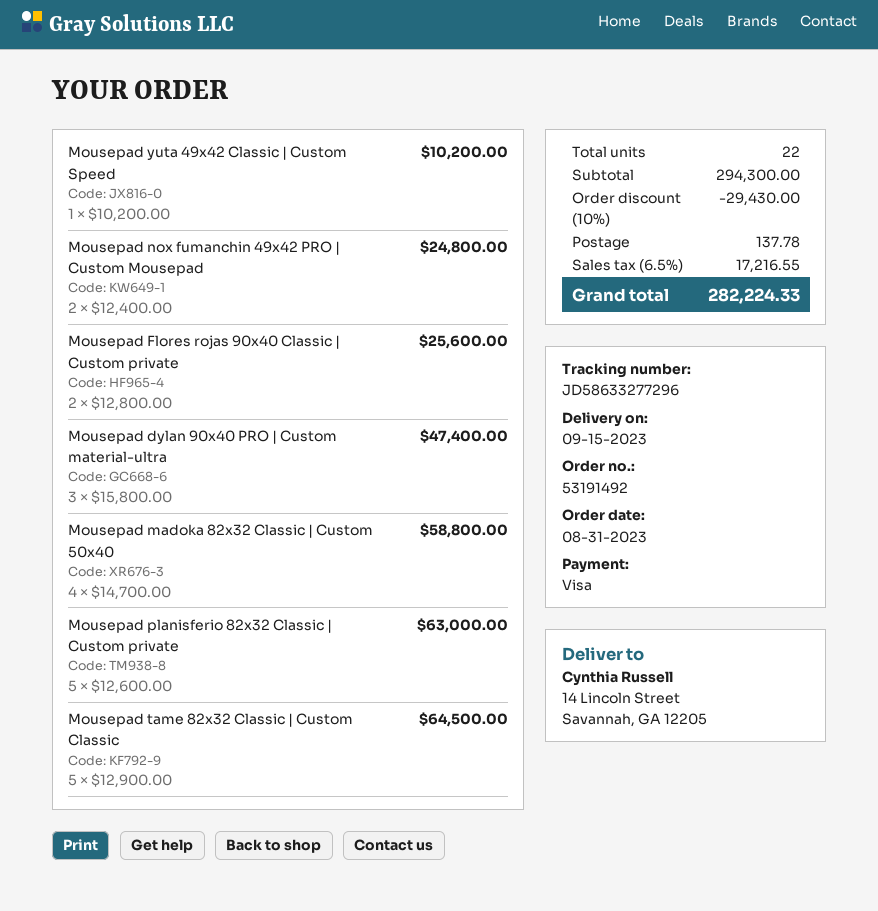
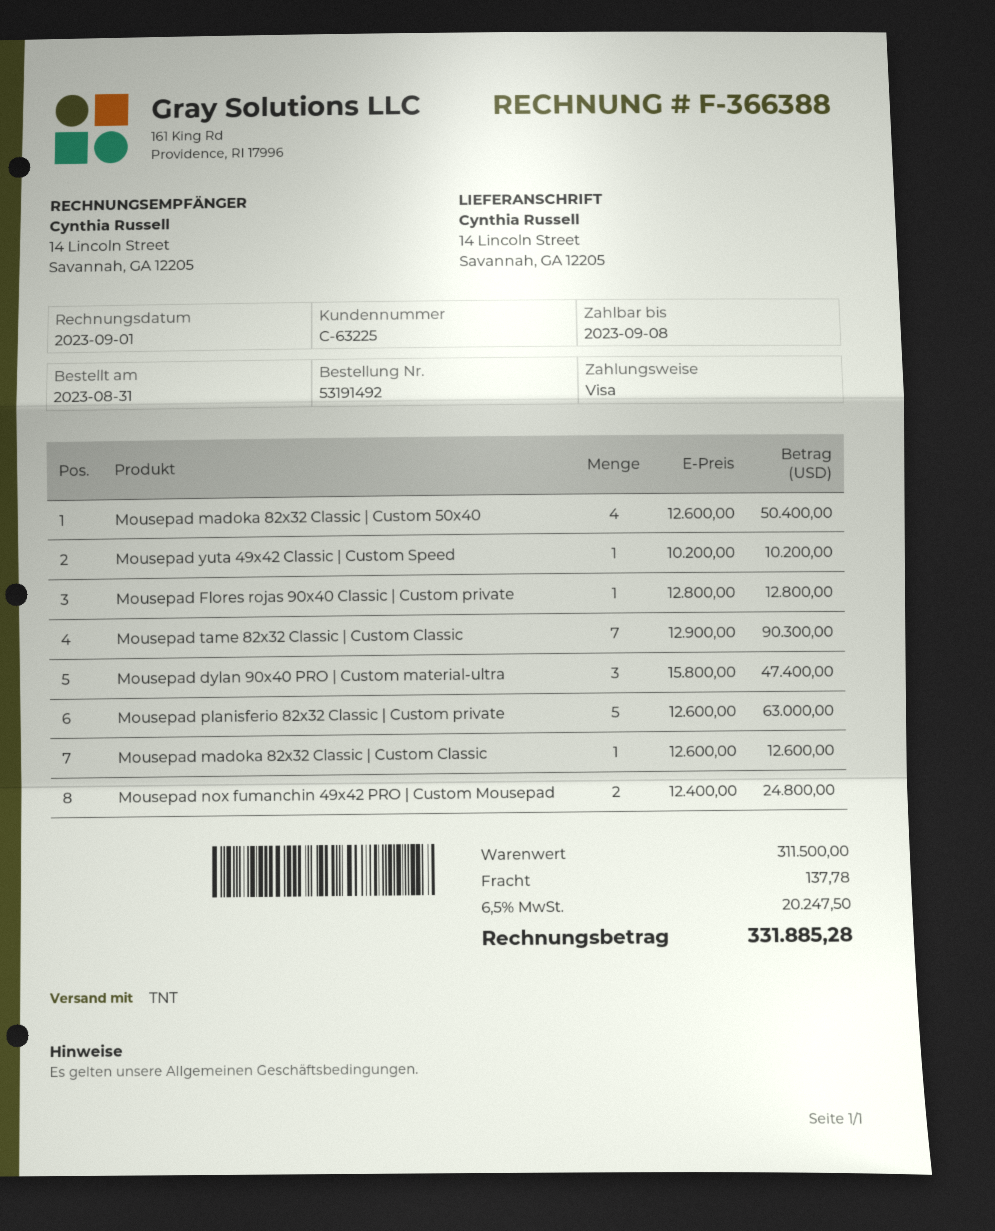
Mousepad Flores rojas 90x40 Classic | Custom private: 2 x 12800.00 = 25600.00 -> 1 x 12800.00 = 12800.00
Mousepad madoka 82x32 Classic | Custom 50x40: 4 x 14700.00 = 58800.00 -> 4 x 12600.00 = 50400.00
Mousepad tame 82x32 Classic | Custom Classic: 5 x 12900.00 = 64500.00 -> 7 x 12900.00 = 90300.00
Mousepad madoka 82x32 Classic | Custom Classic: none -> 1 x 12600.00 = 12600.00
subtotal: 294300.00 -> 311500.00
discount: 10% = 29430.00 -> none
tax: 6.5% = 17216.55 -> 6.5% = 20247.50
total: 282224.33 -> 331885.28

